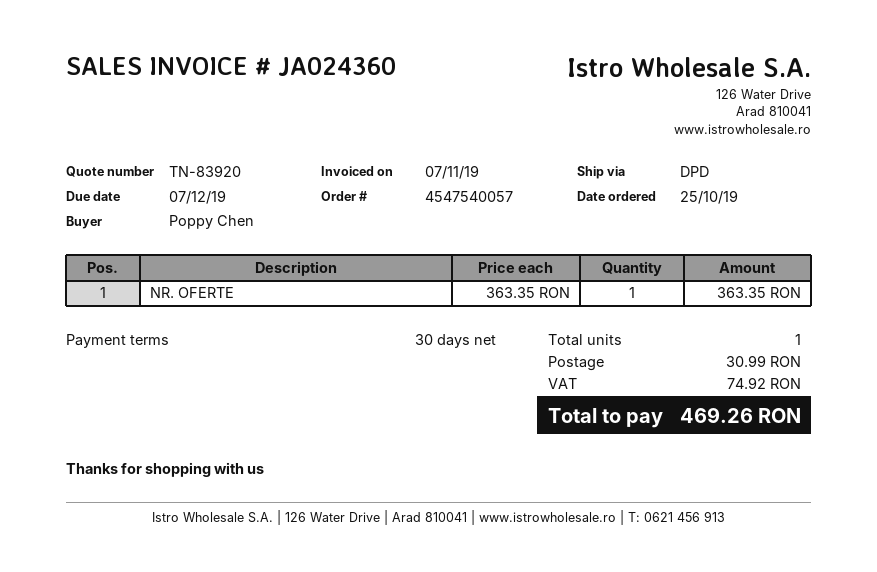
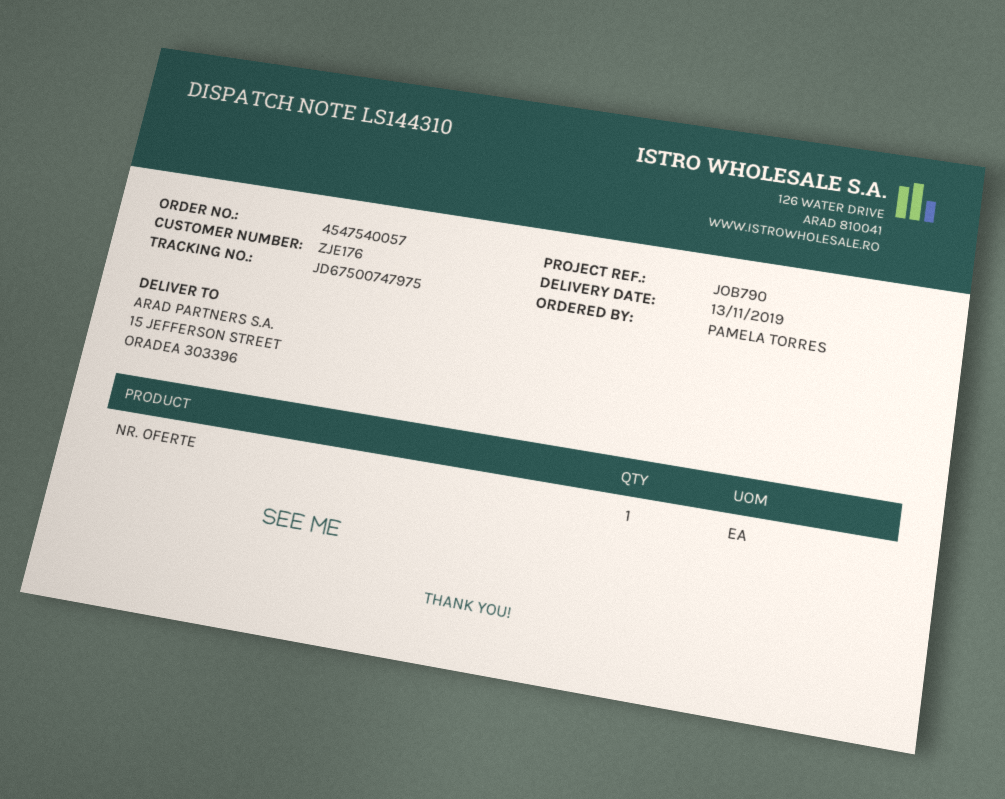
ordered by: Poppy Chen -> PAMELA TORRES

